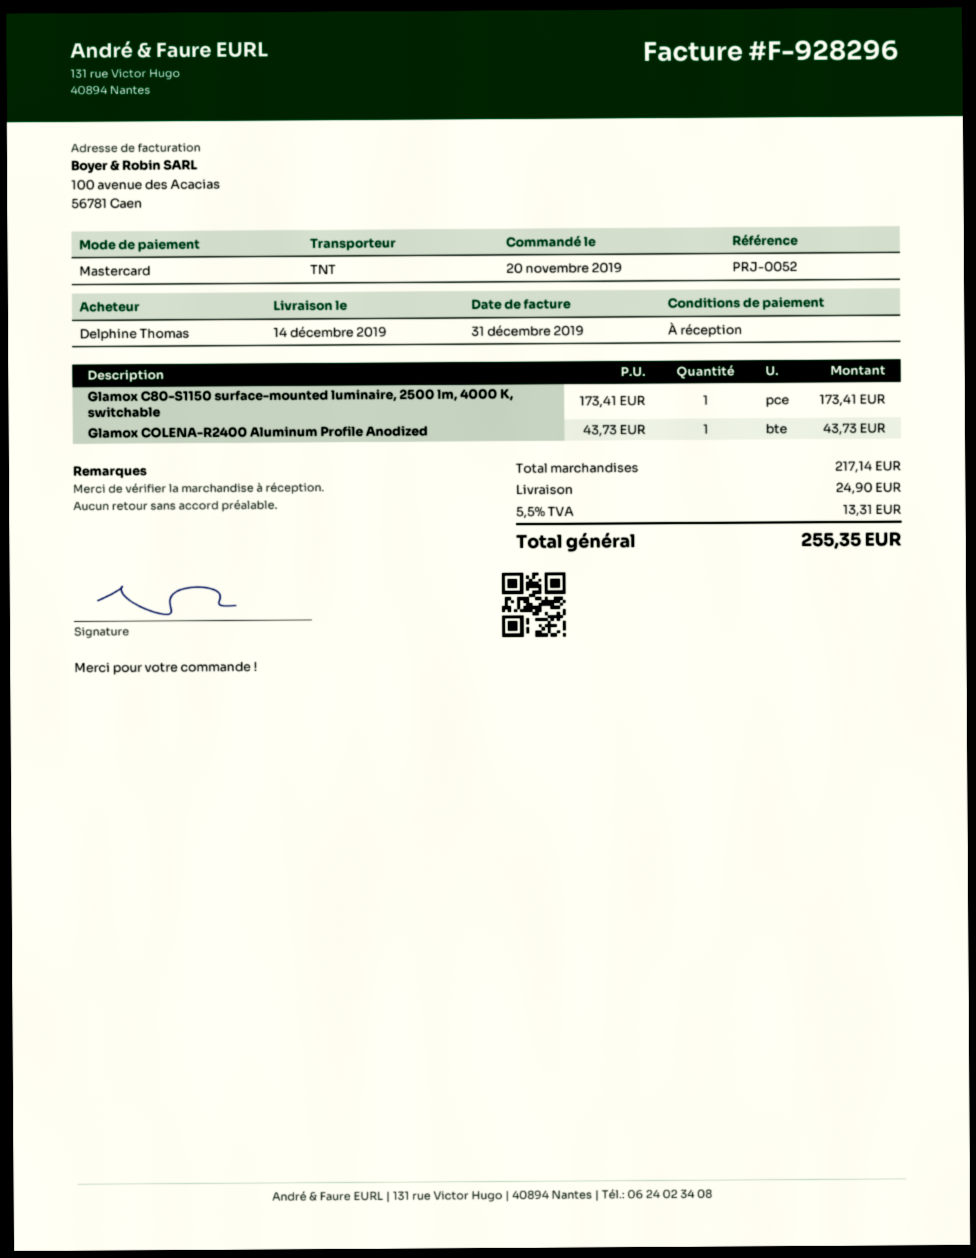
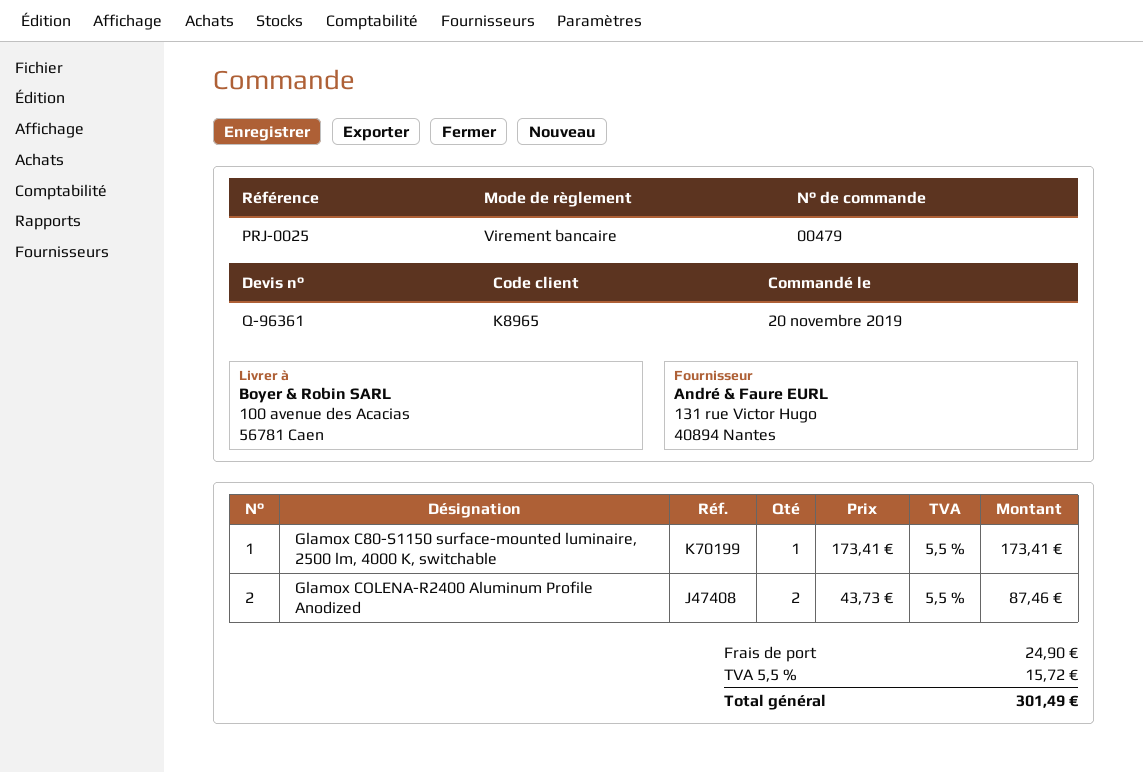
reference: PRJ-0052 -> PRJ-0025
payment method: Mastercard -> bank transfer
Glamox COLENA-R2400 Aluminum Profile Anodized: 1 x 43.73 = 43.73 -> 2 x 43.73 = 87.46
tax: 5.5% = 13.31 -> 5.5% = 15.72
total: 255.35 -> 301.49

